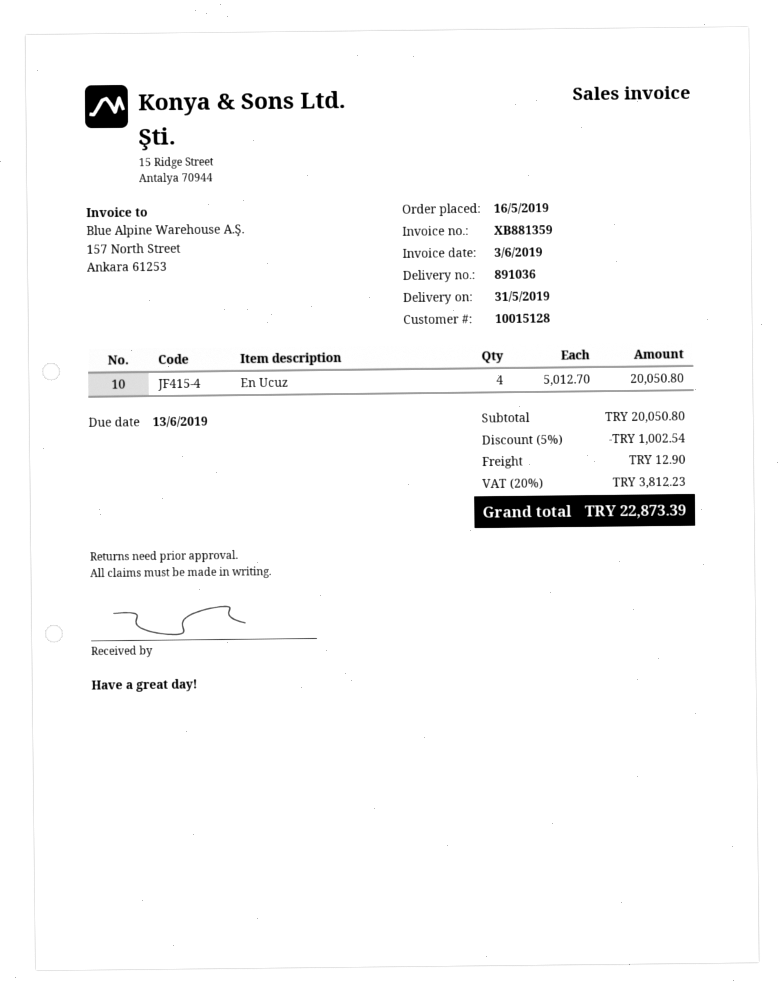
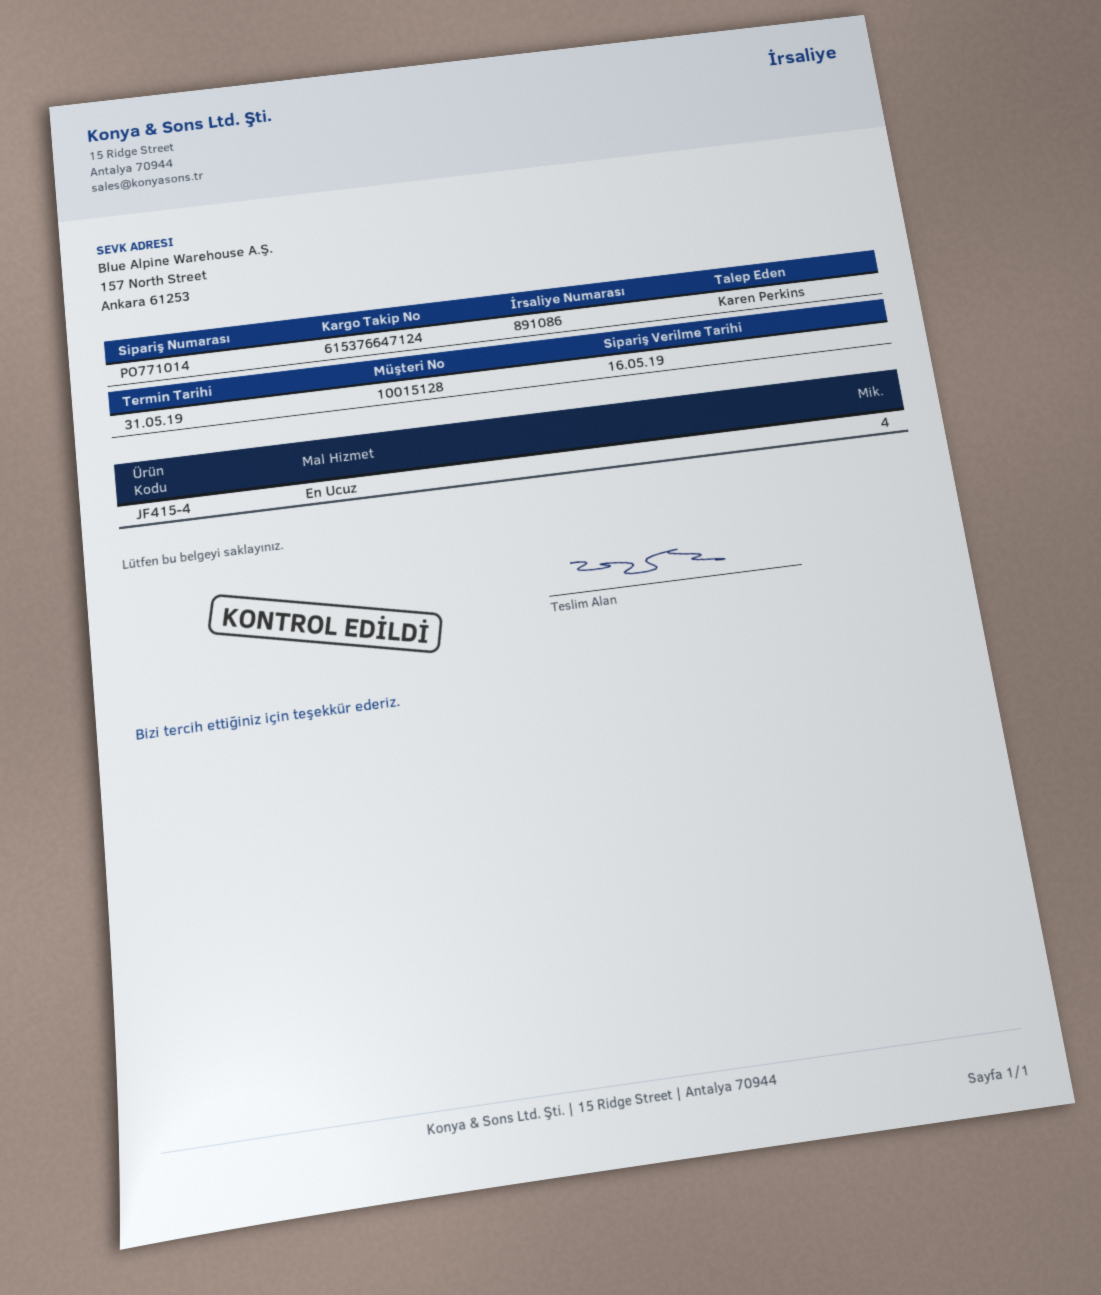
delivery note number: 891036 -> 891086

